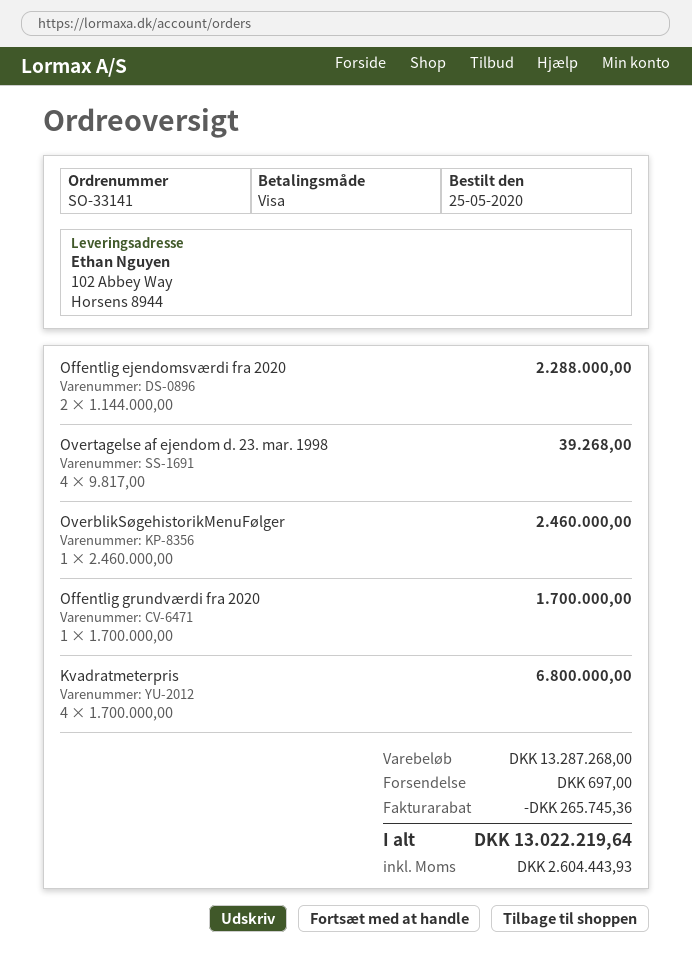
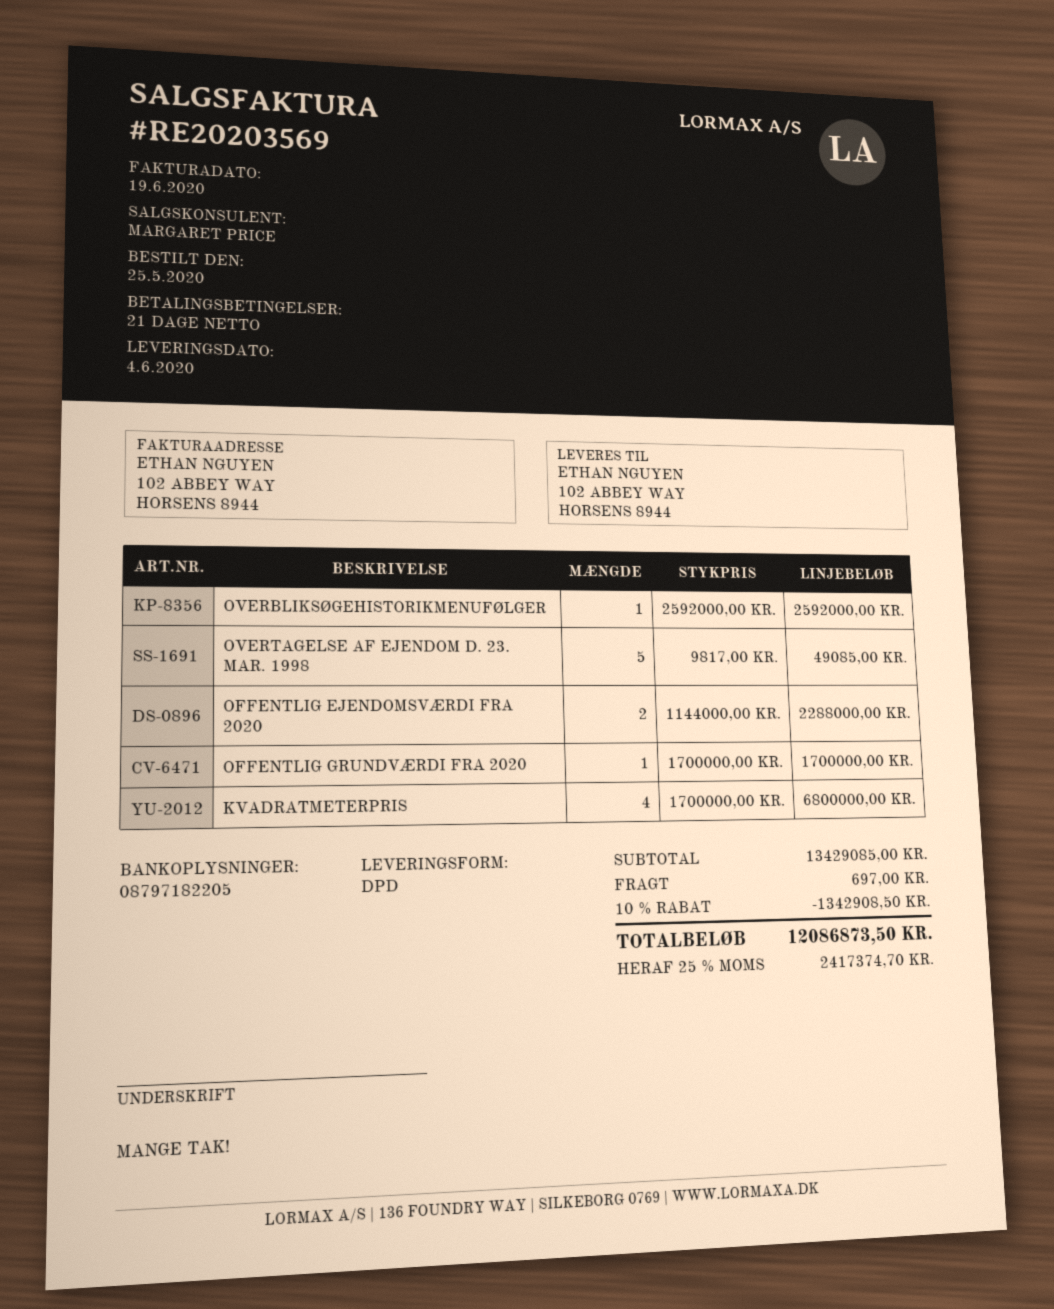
Overtagelse af ejendom d. 23. mar. 1998: 4 x 9817.00 = 39268.00 -> 5 x 9817.00 = 49085.00
OverblikSøgehistorikMenuFølger: 1 x 2460000.00 = 2460000.00 -> 1 x 2592000.00 = 2592000.00
subtotal: 13287268.00 -> 13429085.00
discount: 265745.36 -> 1342908.50
tax: 2604443.93 -> 2417374.70
total: 13022219.64 -> 12086873.50

